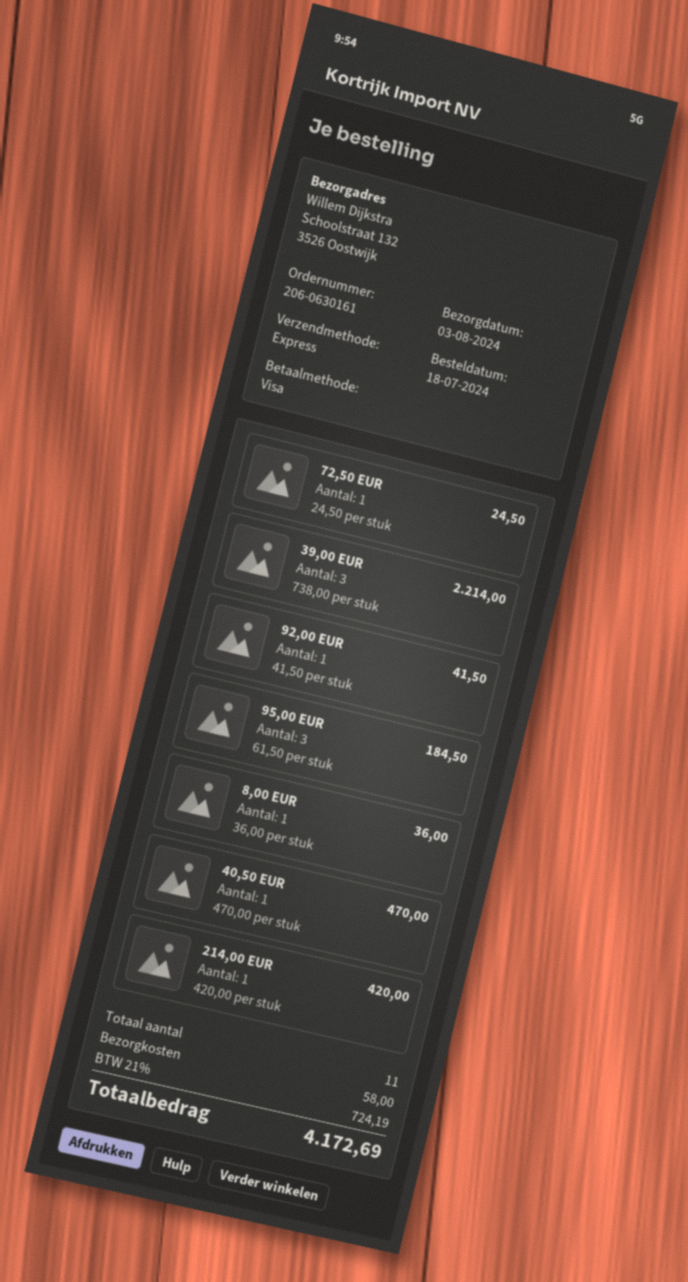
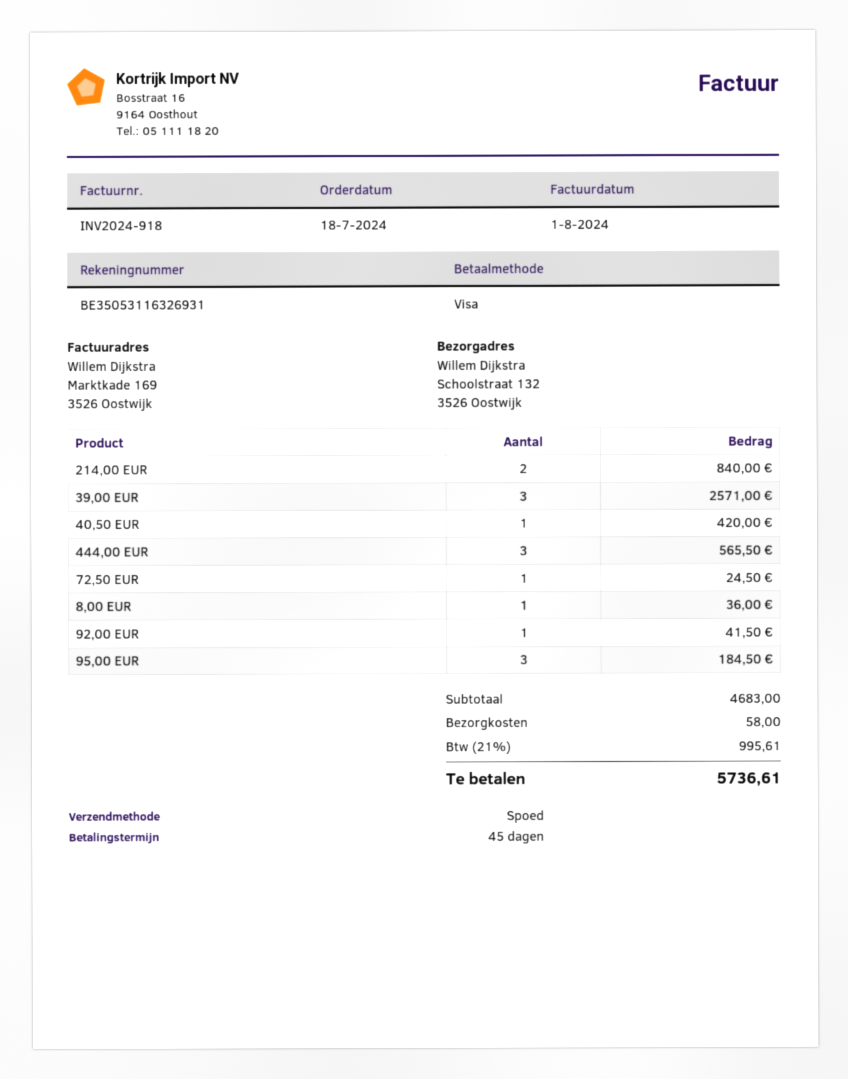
39,00 EUR: 3 for 2214.00 -> 3 for 2571.00
40,50 EUR: 1 for 470.00 -> 1 for 420.00
214,00 EUR: 1 for 420.00 -> 2 for 840.00
444,00 EUR: none -> 3 for 565.50
tax: 21% = 724.19 -> 21% = 995.61
total: 4172.69 -> 5736.61

